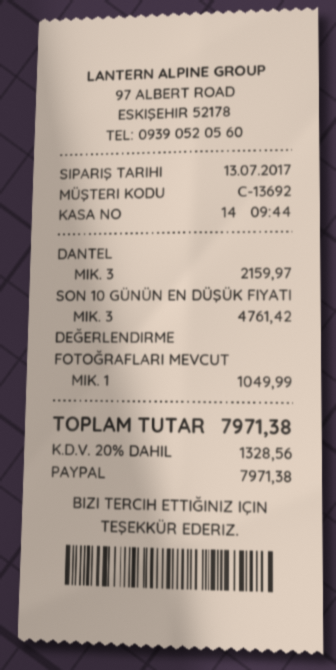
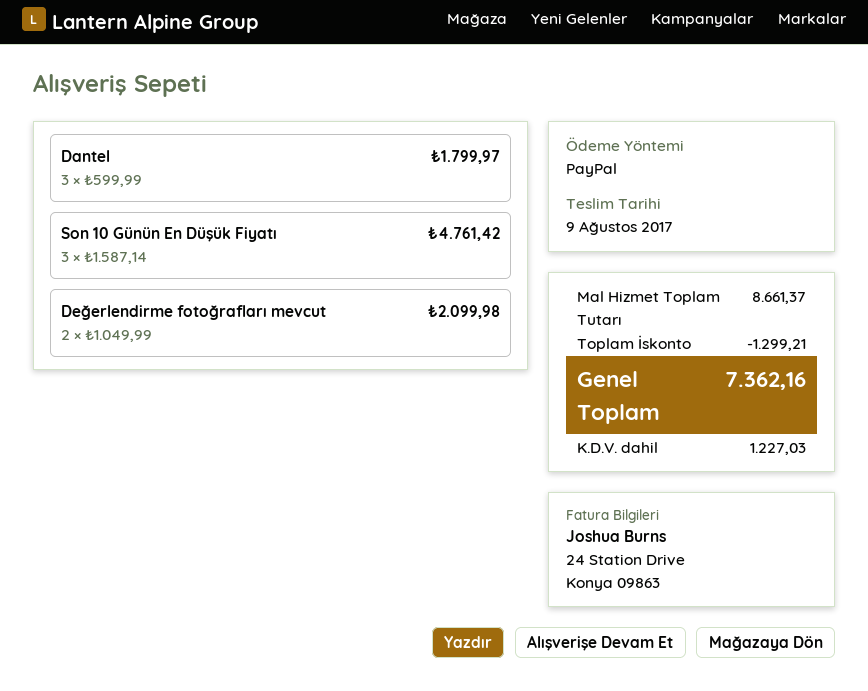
DANTEL: 3 for 2159.97 -> 3 for 1799.97
DEĞERLENDIRME FOTOĞRAFLARI MEVCUT: 1 for 1049.99 -> 2 for 2099.98
discount: none -> 1299.21
tax: 1328.56 -> 1227.03
total: 7971.38 -> 7362.16

